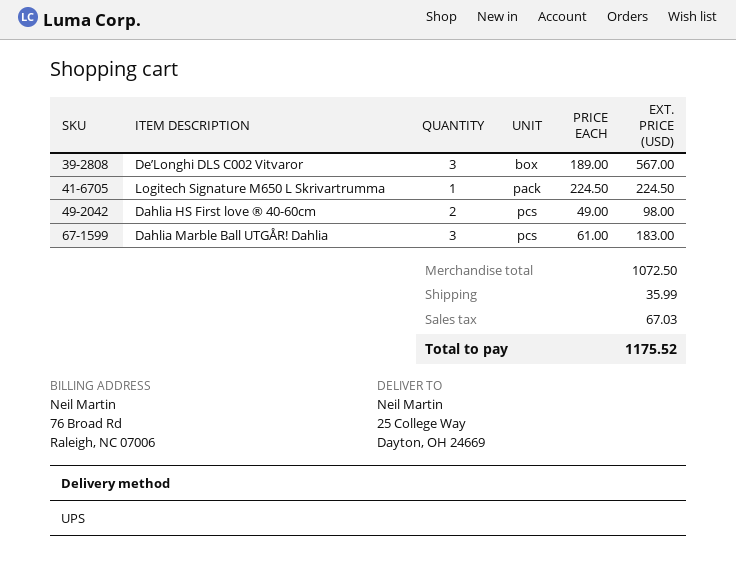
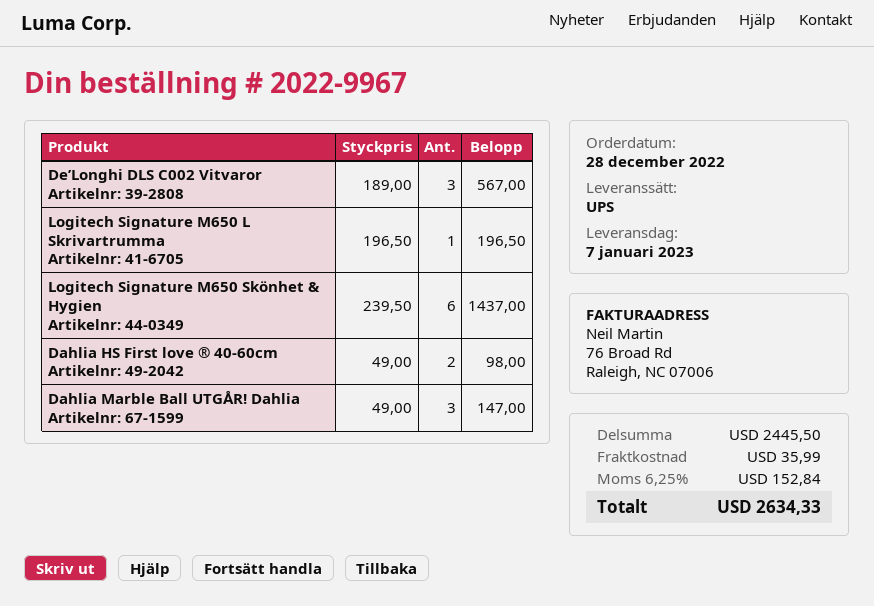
Logitech Signature M650 L Skrivartrumma: 1 x 224.50 = 224.50 -> 1 x 196.50 = 196.50
Dahlia Marble Ball UTGÅR! Dahlia: 3 x 61.00 = 183.00 -> 3 x 49.00 = 147.00
Logitech Signature M650 Skönhet & Hygien: none -> 6 x 239.50 = 1437.00
subtotal: 1072.50 -> 2445.50
tax: 67.03 -> 152.84
total: 1175.52 -> 2634.33

